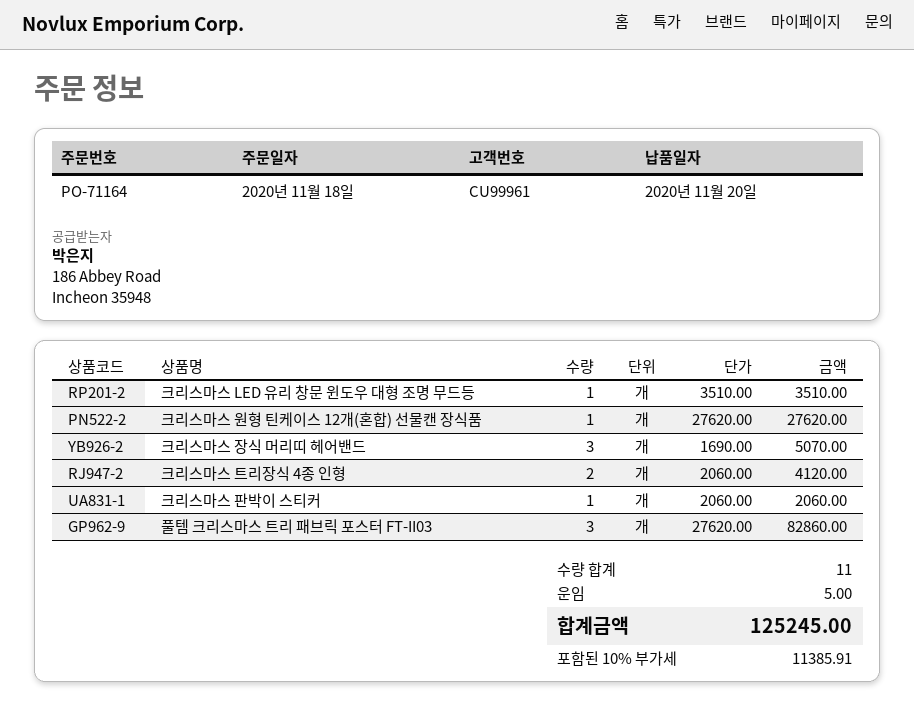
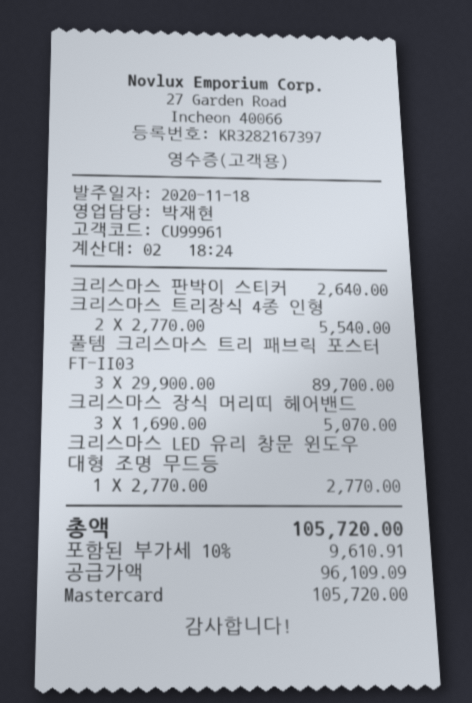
크리스마스 LED 유리 창문 윈도우 대형 조명 무드등: 1 x 3510.00 = 3510.00 -> 1 x 2770.00 = 2770.00
크리스마스 원형 틴케이스 12개(혼합) 선물캔 장식품: 1 x 27620.00 = 27620.00 -> none
크리스마스 트리장식 4종 인형: 2 x 2060.00 = 4120.00 -> 2 x 2770.00 = 5540.00
크리스마스 판박이 스티커: 1 x 2060.00 = 2060.00 -> 1 x 2640.00 = 2640.00
풀템 크리스마스 트리 패브릭 포스터 FT-II03: 3 x 27620.00 = 82860.00 -> 3 x 29900.00 = 89700.00
shipping: 5.00 -> none
tax: 10% = 11385.91 -> 10% = 9610.91
total: 125245.00 -> 105720.00

